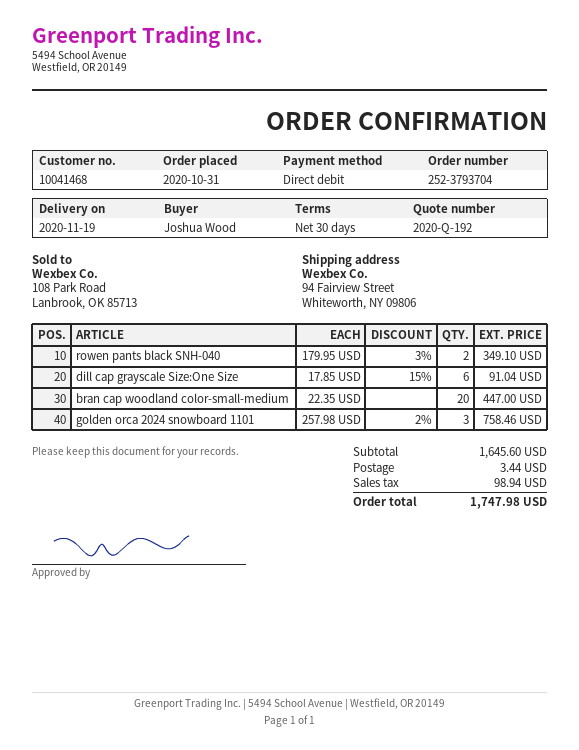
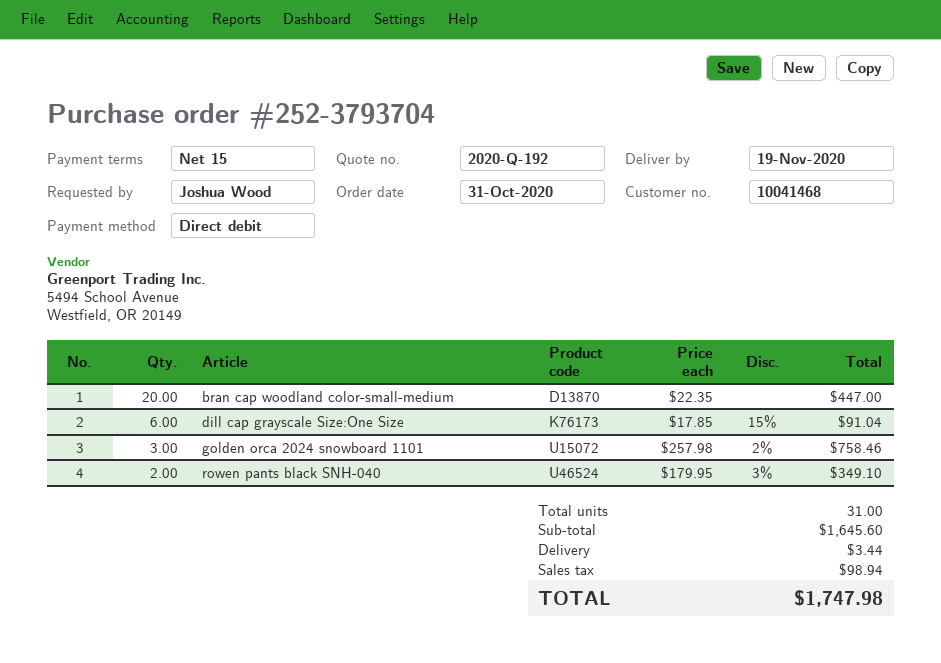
payment terms: 30 days -> 15 days

